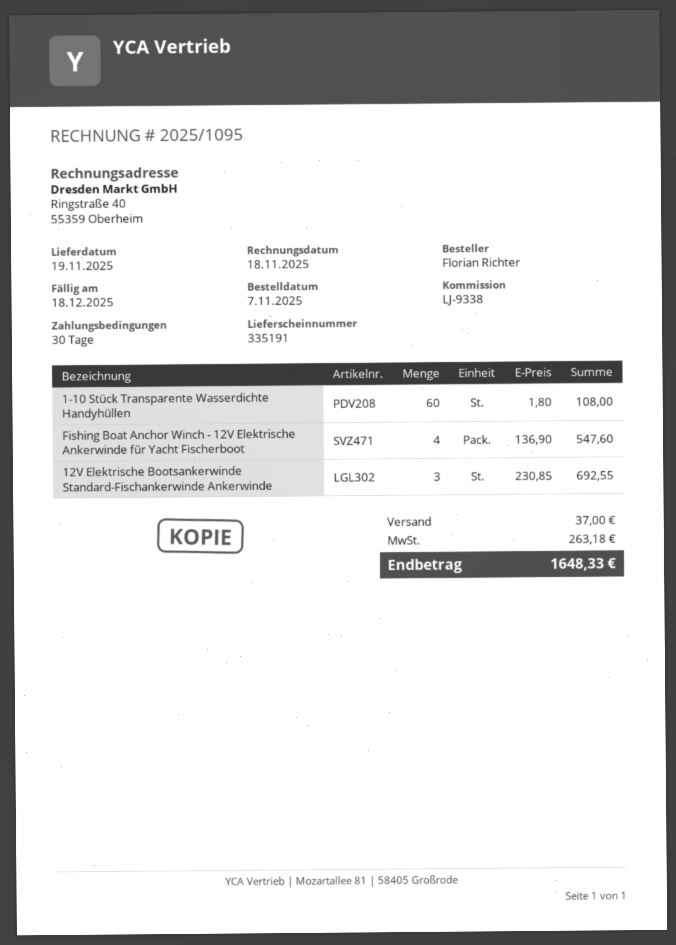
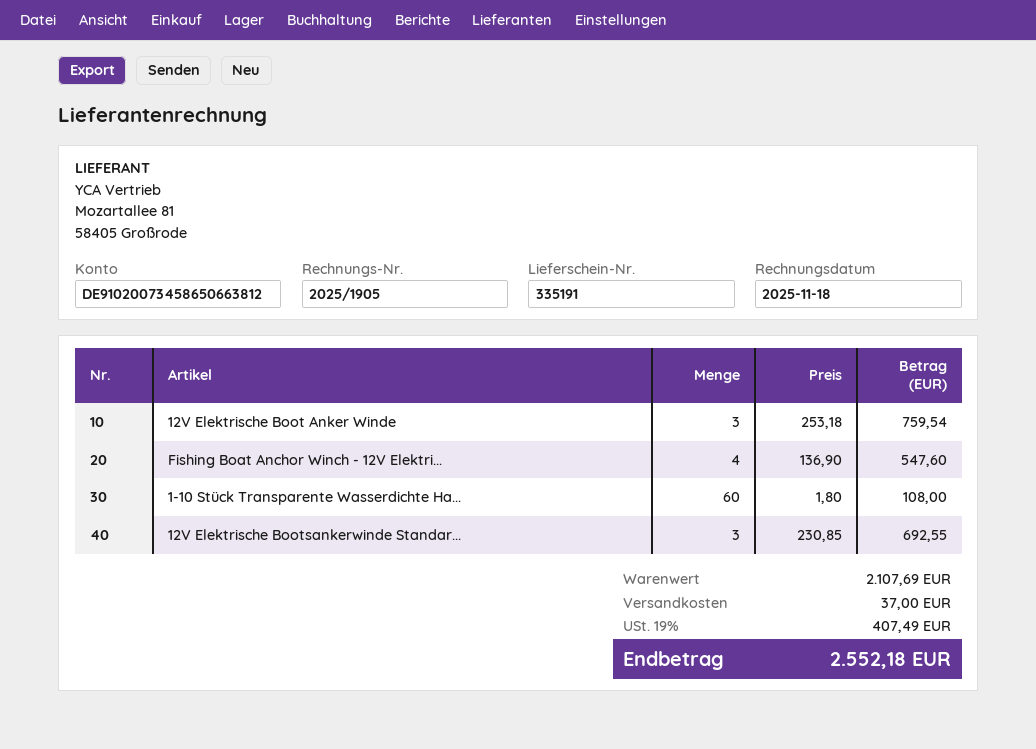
invoice number: 2025/1095 -> 2025/1905
12V Elektrische Boot Anker Winde: none -> 3 x 253.18 = 759.54
tax: 263.18 -> 407.49
total: 1648.33 -> 2552.18

